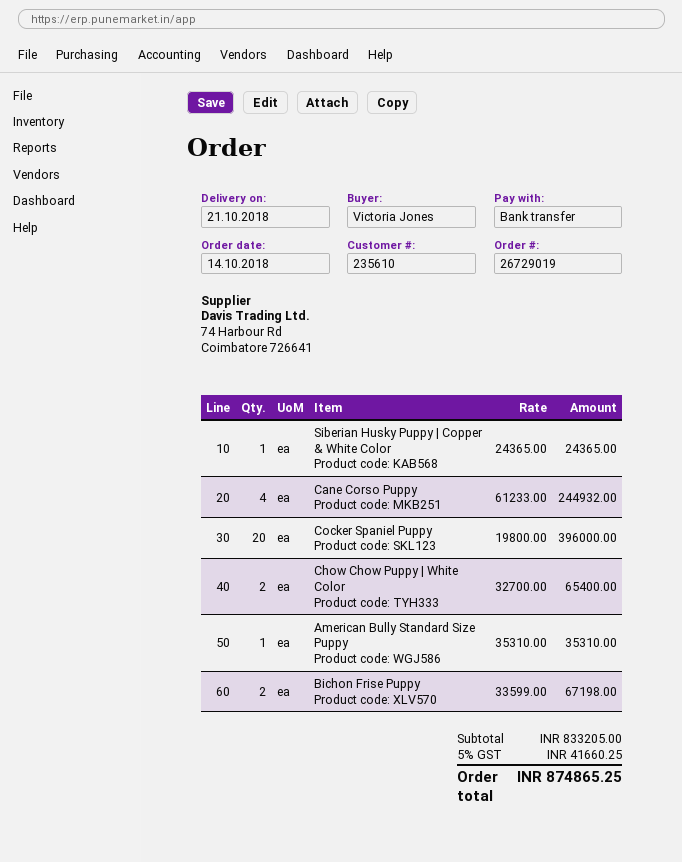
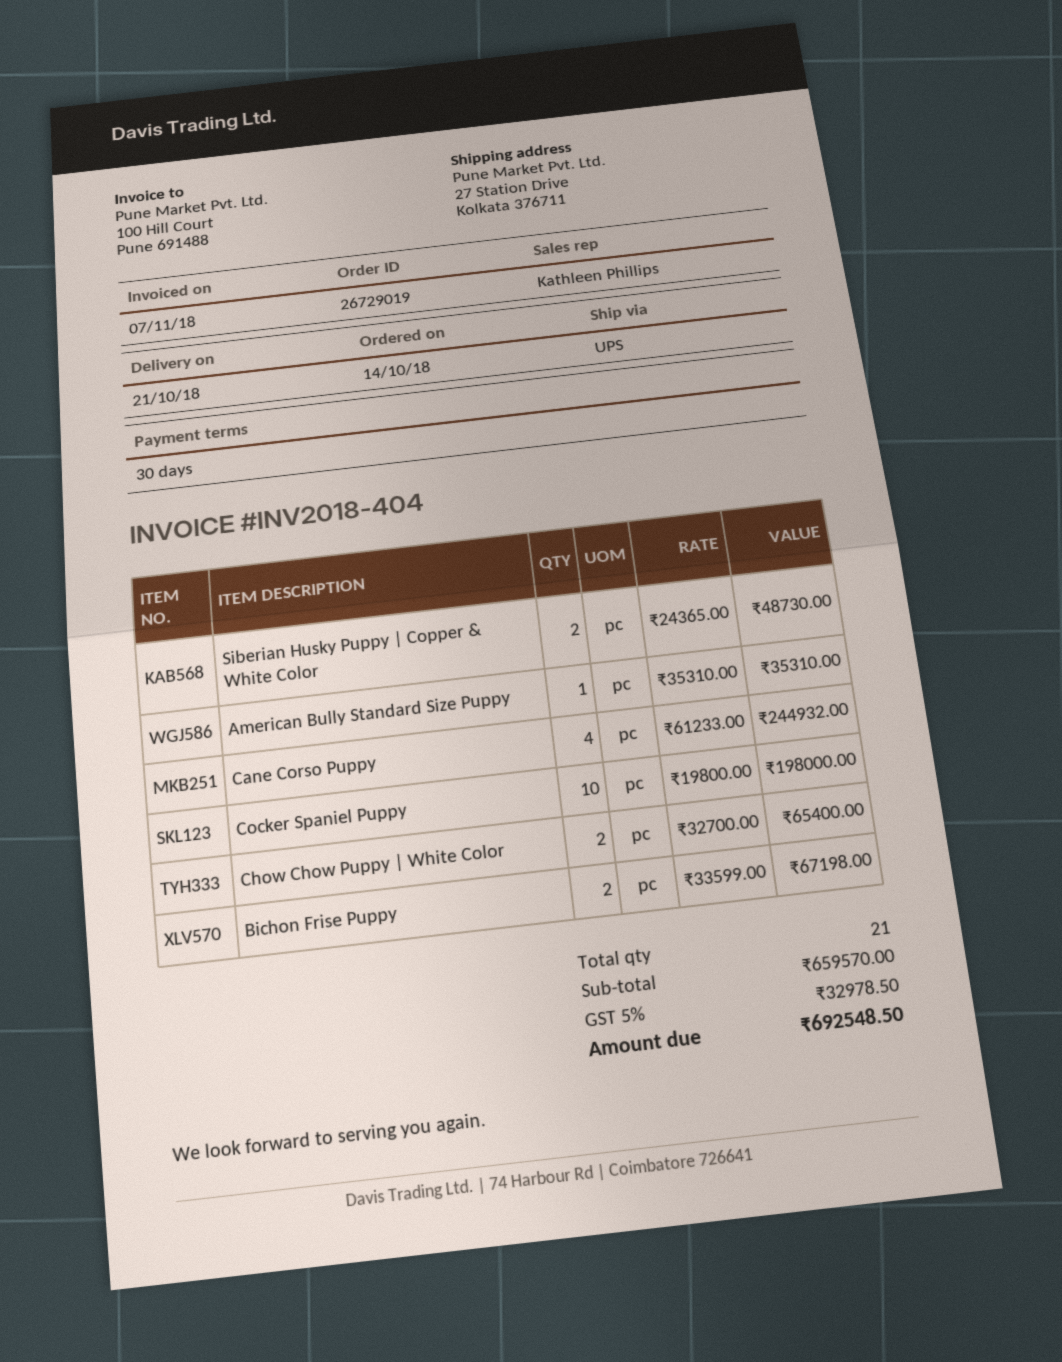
Siberian Husky Puppy | Copper & White Color: 1 x 24365.00 = 24365.00 -> 2 x 24365.00 = 48730.00
Cocker Spaniel Puppy: 20 x 19800.00 = 396000.00 -> 10 x 19800.00 = 198000.00
subtotal: 833205.00 -> 659570.00
tax: 5% = 41660.25 -> 5% = 32978.50
total: 874865.25 -> 692548.50

